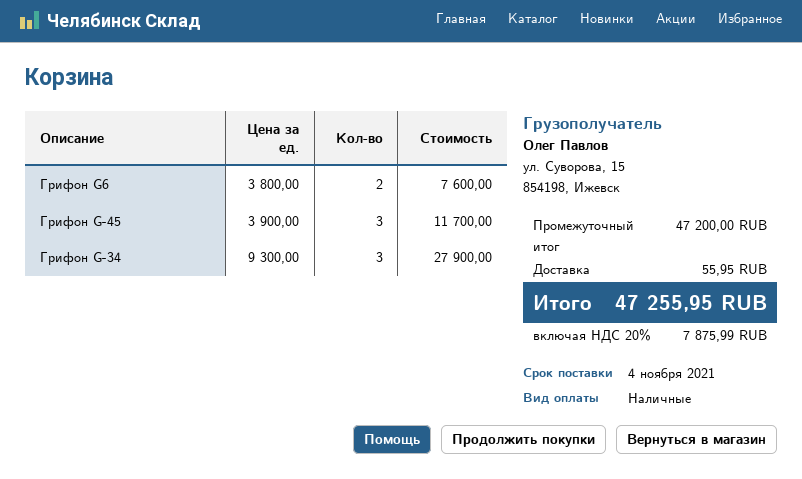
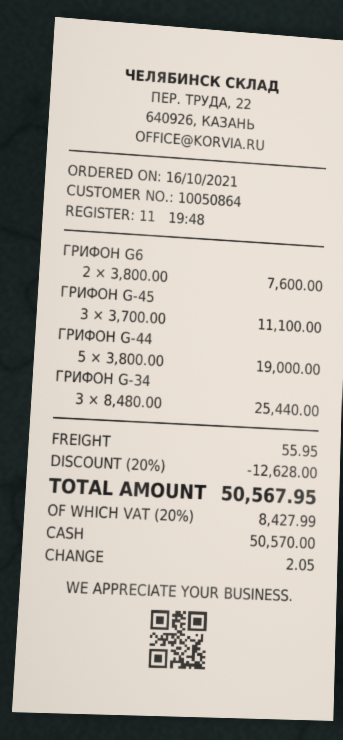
Грифон G-45: 3 x 3900.00 = 11700.00 -> 3 x 3700.00 = 11100.00
Грифон G-34: 3 x 9300.00 = 27900.00 -> 3 x 8480.00 = 25440.00
ГРИФОН G-44: none -> 5 x 3800.00 = 19000.00
discount: none -> 20% = 12628.00
tax: 20% = 7875.99 -> 20% = 8427.99
total: 47255.95 -> 50567.95

